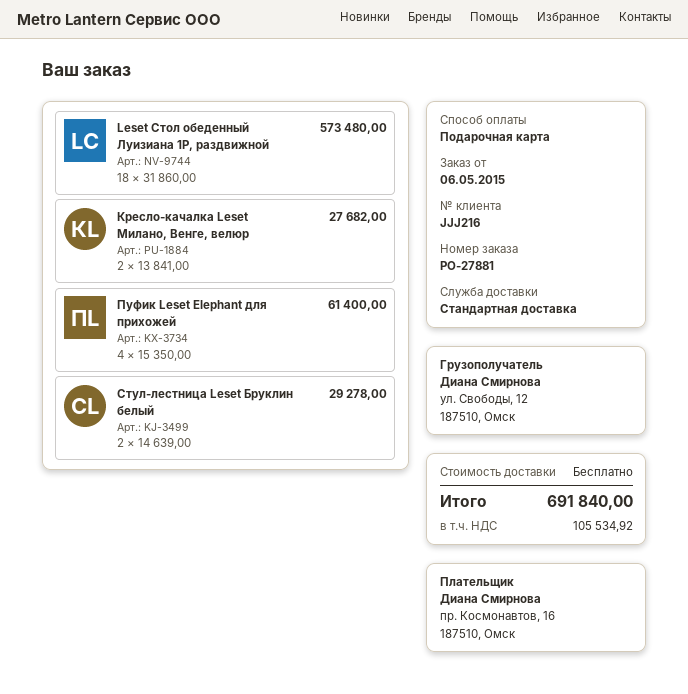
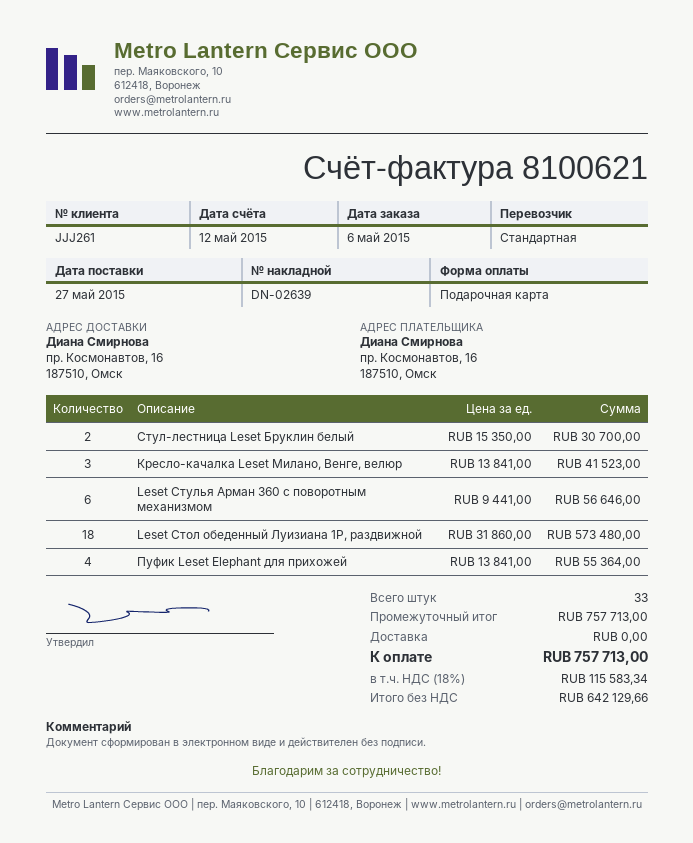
customer number: JJJ216 -> JJJ261
ship to: ул. Свободы, 12, 187510, Омск -> пр. Космонавтов, 16, 187510, Омск
Кресло-качалка Leset Милано, Венге, велюр: 2 x 13841.00 = 27682.00 -> 3 x 13841.00 = 41523.00
Пуфик Leset Elephant для прихожей: 4 x 15350.00 = 61400.00 -> 4 x 13841.00 = 55364.00
Стул-лестница Leset Бруклин белый: 2 x 14639.00 = 29278.00 -> 2 x 15350.00 = 30700.00
Leset Стулья Арман 360 с поворотным механизмом: none -> 6 x 9441.00 = 56646.00
tax: 105534.92 -> 115583.34
total: 691840.00 -> 757713.00

